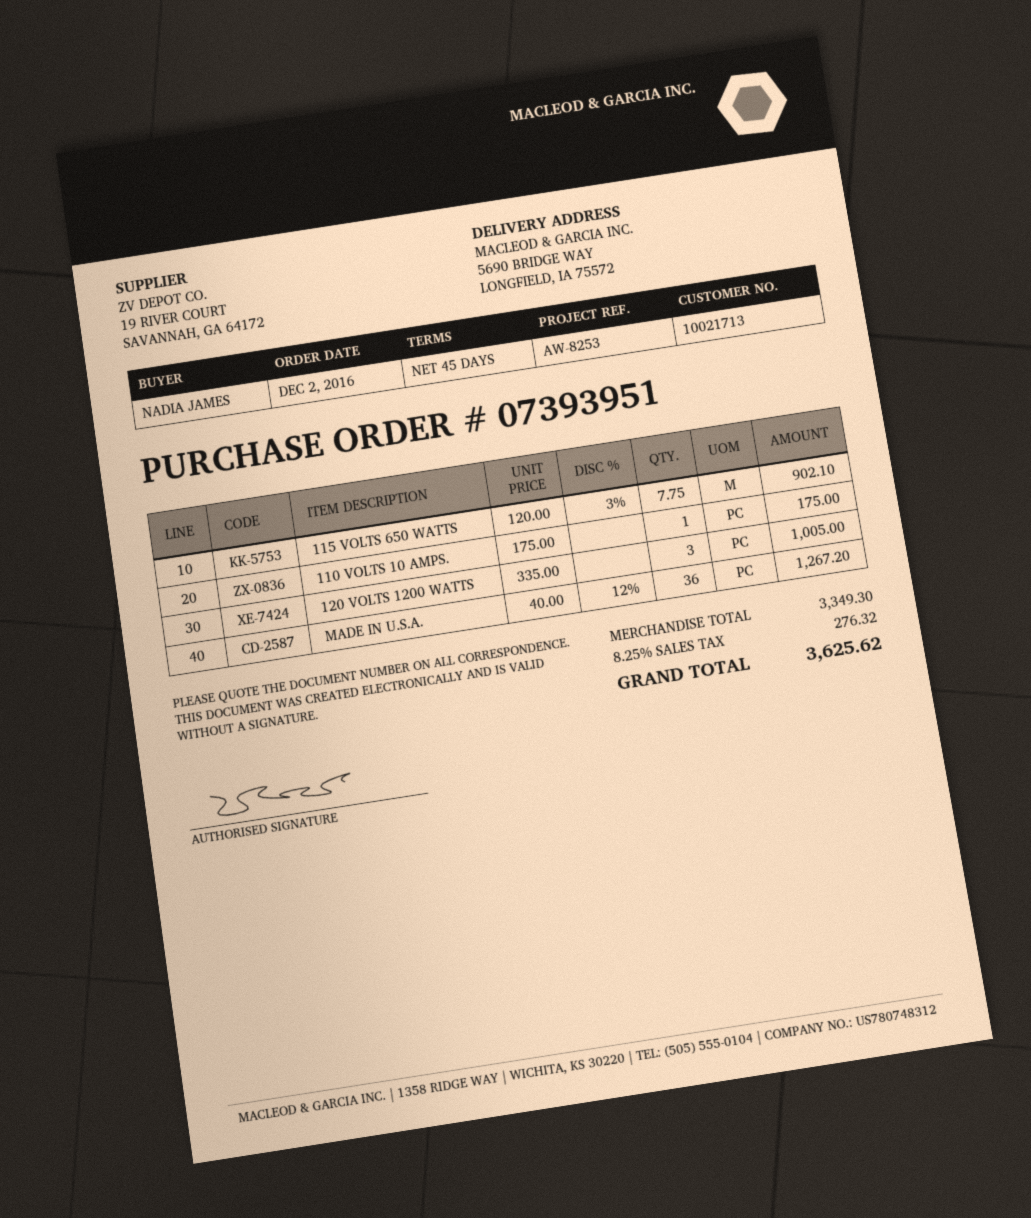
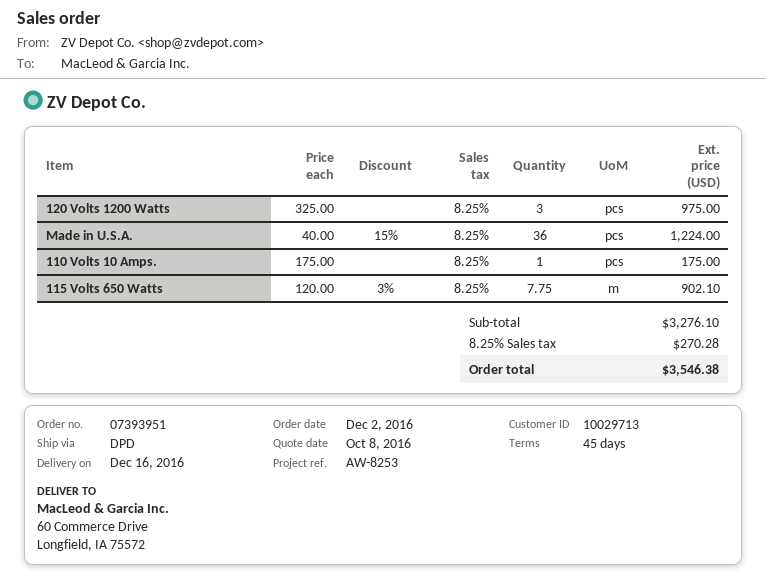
customer number: 10021713 -> 10029713
ship to: 5690 BRIDGE WAY, LONGFIELD, IA 75572 -> 60 Commerce Drive, Longfield, IA 75572
120 VOLTS 1200 WATTS: 3 x 335.00 = 1005.00 -> 3 x 325.00 = 975.00
MADE IN U.S.A.: 36 x 40.00 - 12% = 1267.20 -> 36 x 40.00 - 15% = 1224.00
subtotal: 3349.30 -> 3276.10
tax: 8.25% = 276.32 -> 8.25% = 270.28
total: 3625.62 -> 3546.38

